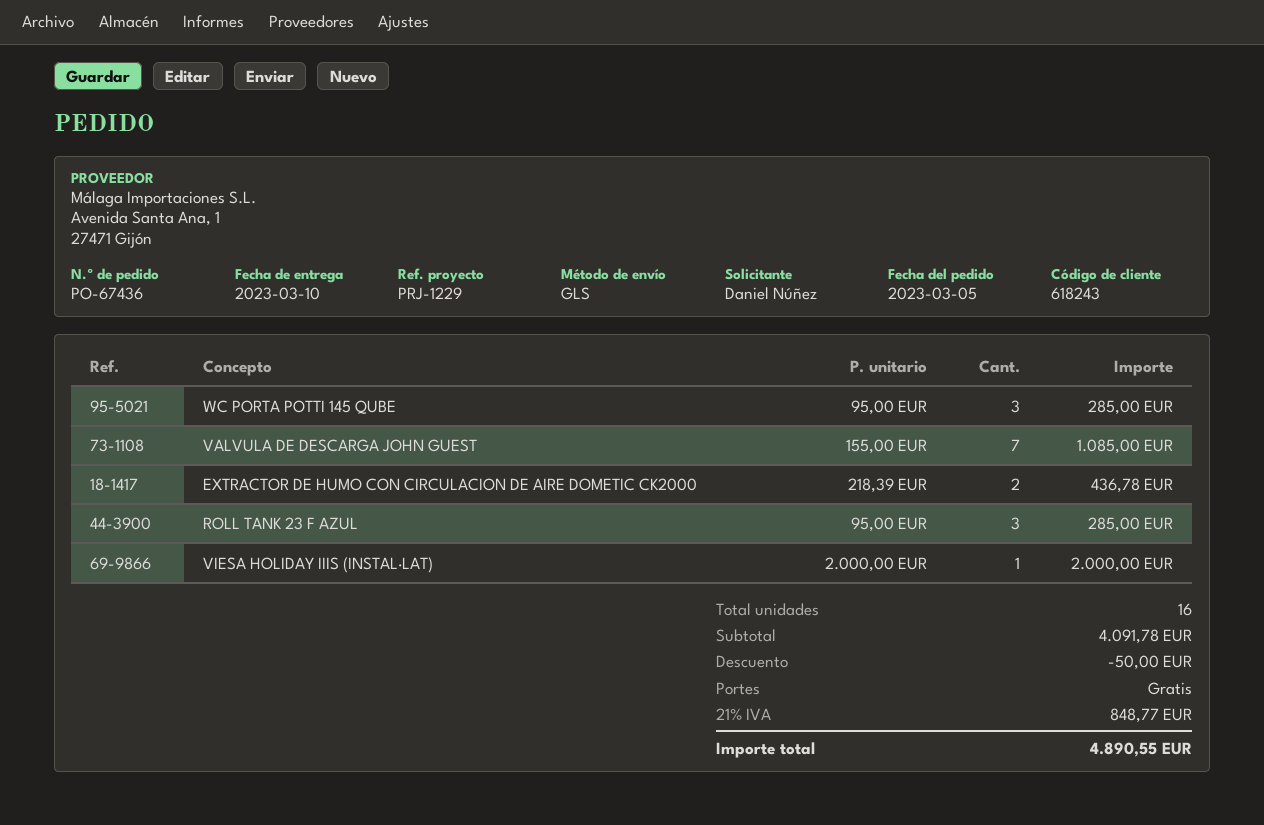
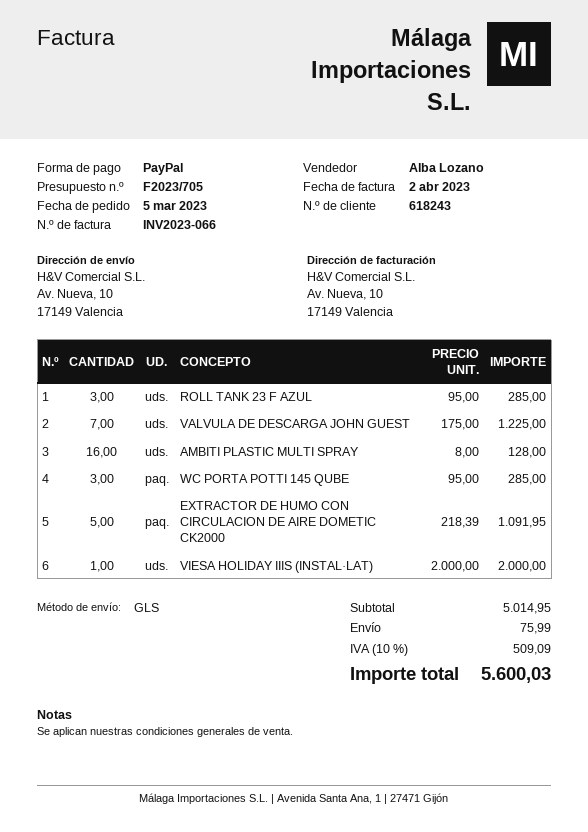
VALVULA DE DESCARGA JOHN GUEST: 7 x 155.00 = 1085.00 -> 7 x 175.00 = 1225.00
EXTRACTOR DE HUMO CON CIRCULACION DE AIRE DOMETIC CK2000: 2 x 218.39 = 436.78 -> 5 x 218.39 = 1091.95
AMBITI PLASTIC MULTI SPRAY: none -> 16 x 8.00 = 128.00
subtotal: 4091.78 -> 5014.95
discount: 50.00 -> none
shipping: 0.00 -> 75.99
tax: 21% = 848.77 -> 10% = 509.09
total: 4890.55 -> 5600.03

